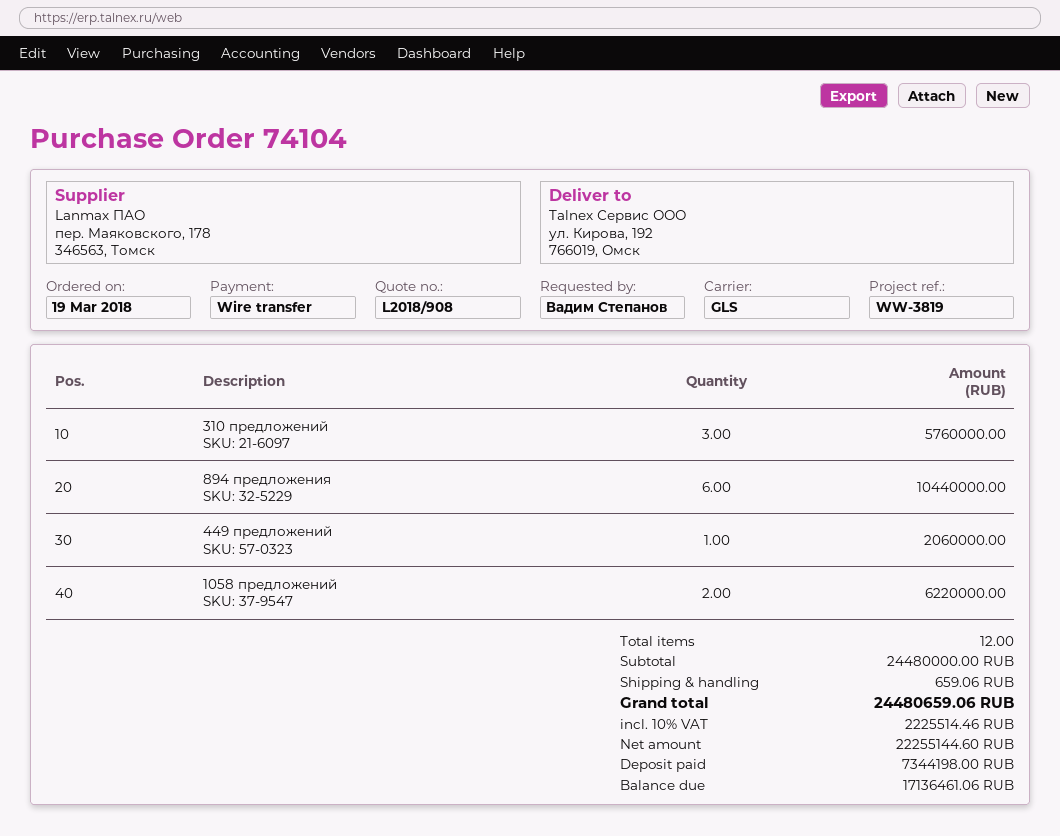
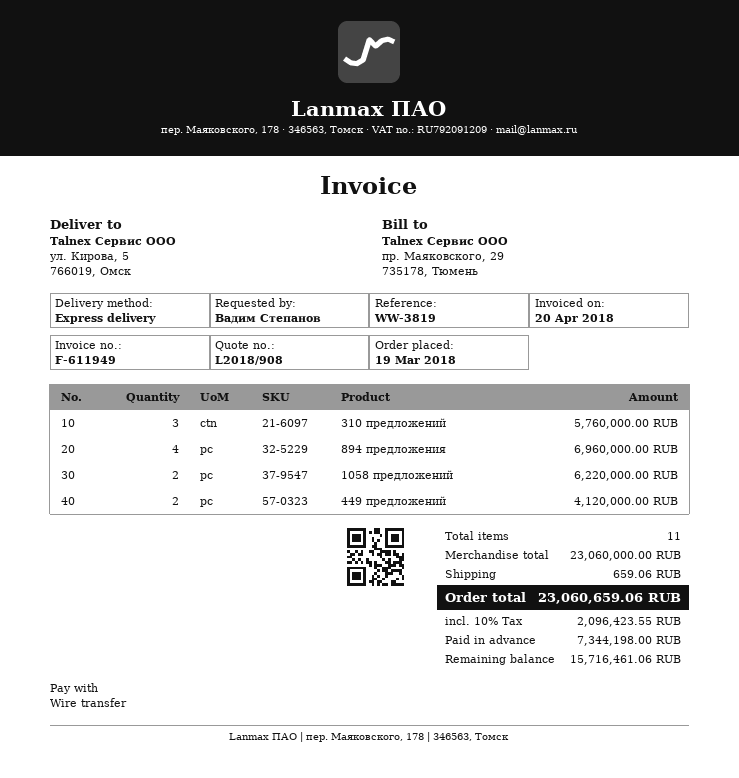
shipping method: GLS -> express
ship to: ул. Кирова, 192, 766019, Омск -> ул. Кирова, 5, 766019, Омск
894 предложения: 6 for 10440000.00 -> 4 for 6960000.00
449 предложений: 1 for 2060000.00 -> 2 for 4120000.00
total quantity: 12 -> 11
subtotal: 24480000.00 -> 23060000.00
tax: 10% = 2225514.46 -> 10% = 2096423.55
total: 24480659.06 -> 23060659.06
balance: 17136461.06 -> 15716461.06

